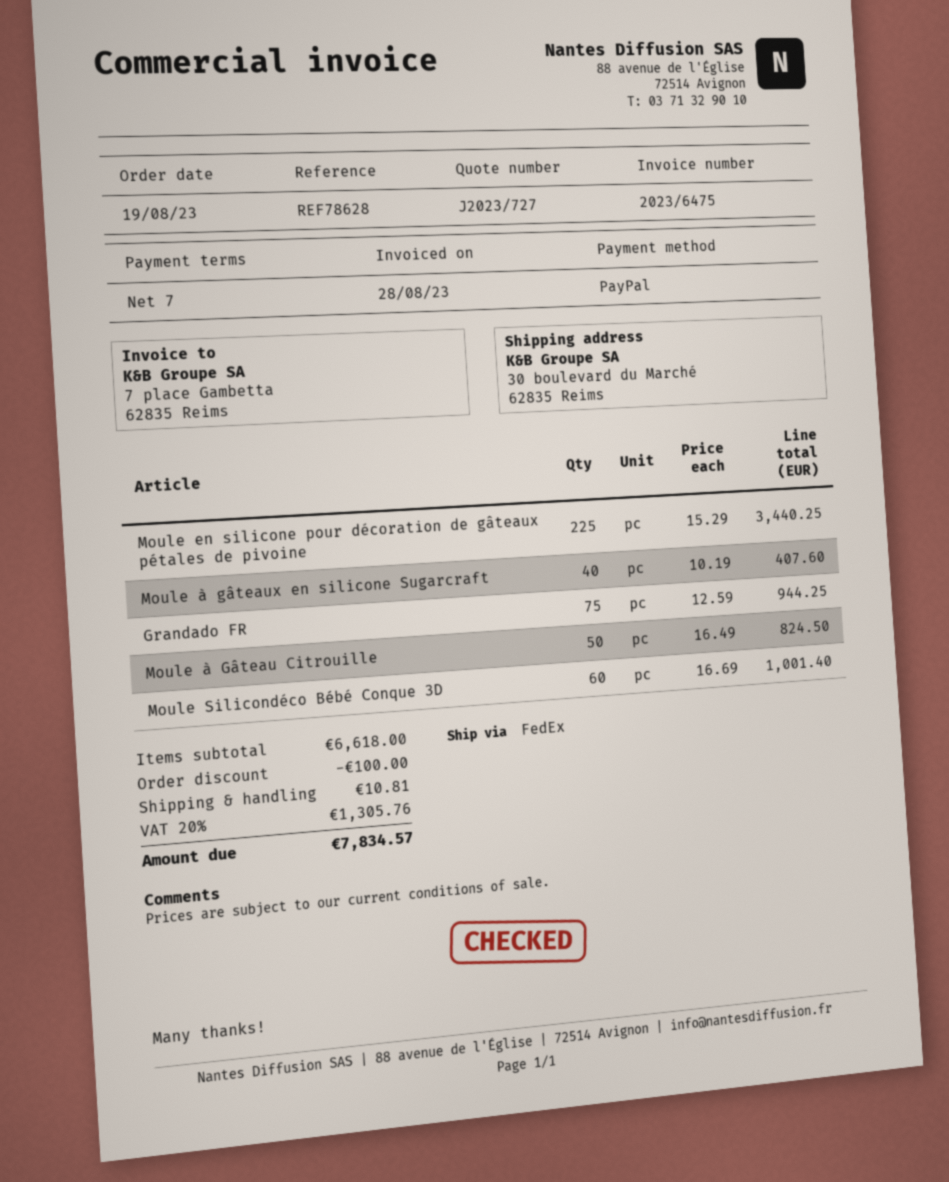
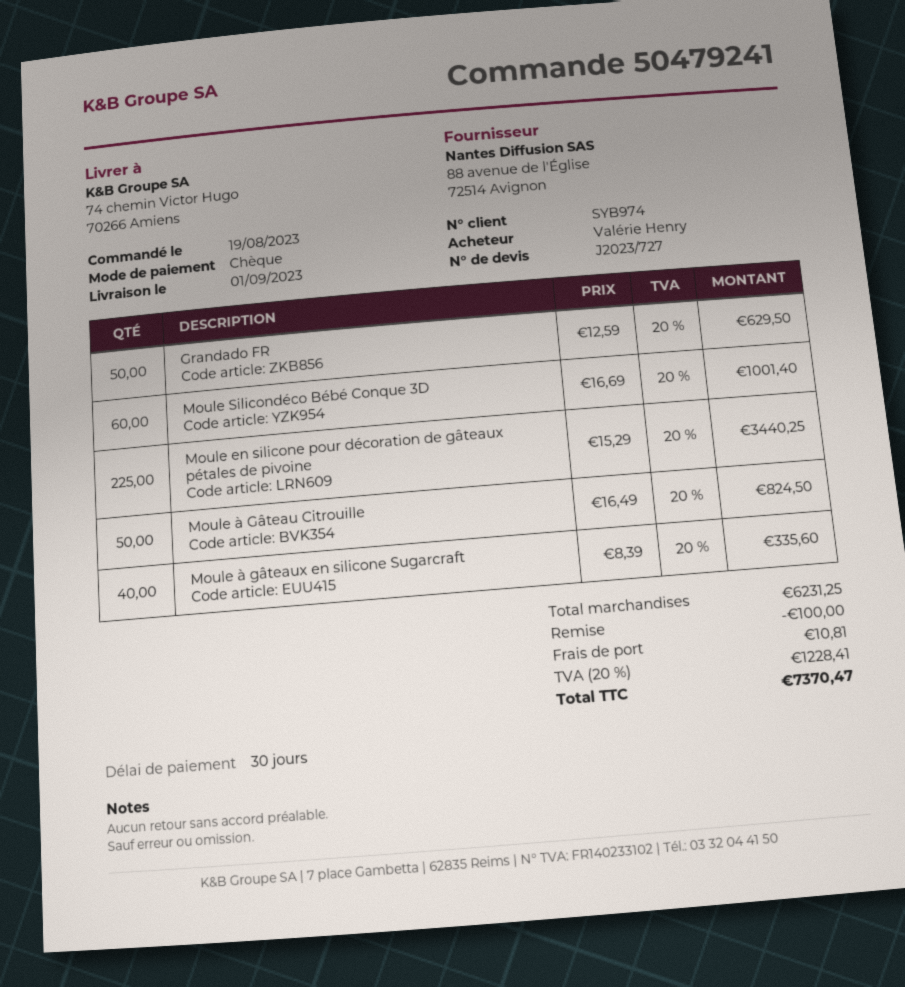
payment terms: 7 days -> 30 days
payment method: PayPal -> cheque
ship to: 30 boulevard du Marché, 62835 Reims -> 74 chemin Victor Hugo, 70266 Amiens
Moule à gâteaux en silicone Sugarcraft: 40 x 10.19 = 407.60 -> 40 x 8.39 = 335.60
Grandado FR: 75 x 12.59 = 944.25 -> 50 x 12.59 = 629.50
subtotal: 6618.00 -> 6231.25
tax: 20% = 1305.76 -> 20% = 1228.41
total: 7834.57 -> 7370.47

